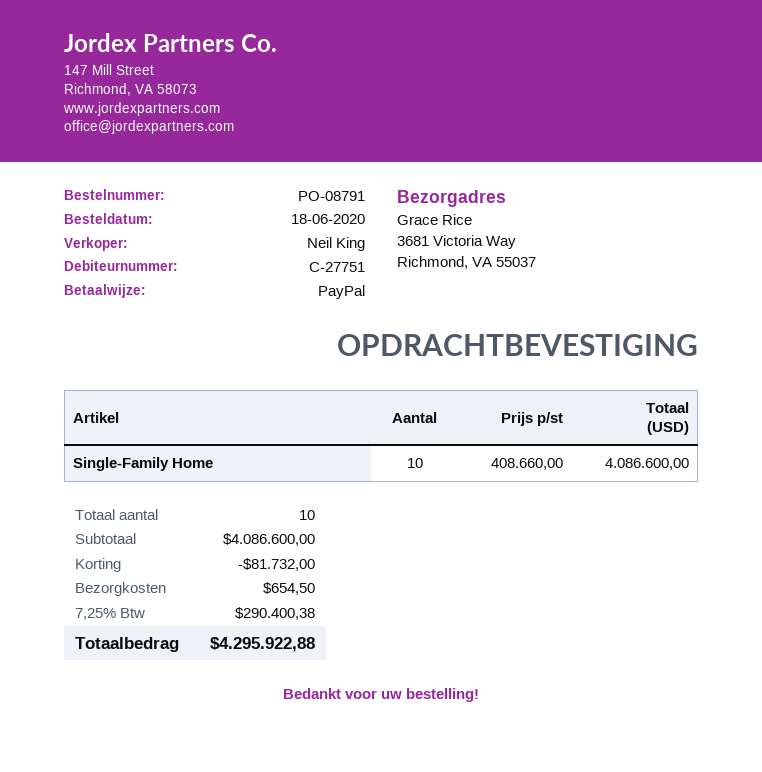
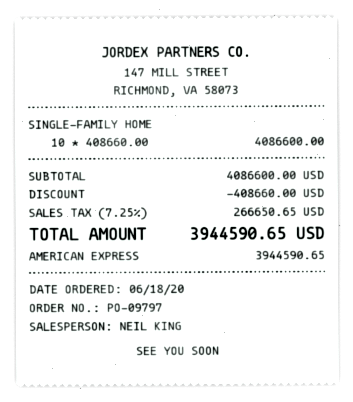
order number: PO-08791 -> PO-09797
payment method: PayPal -> American Express
discount: 81732.00 -> 408660.00
shipping: 654.50 -> none
tax: 7.25% = 290400.38 -> 7.25% = 266650.65
total: 4295922.88 -> 3944590.65

